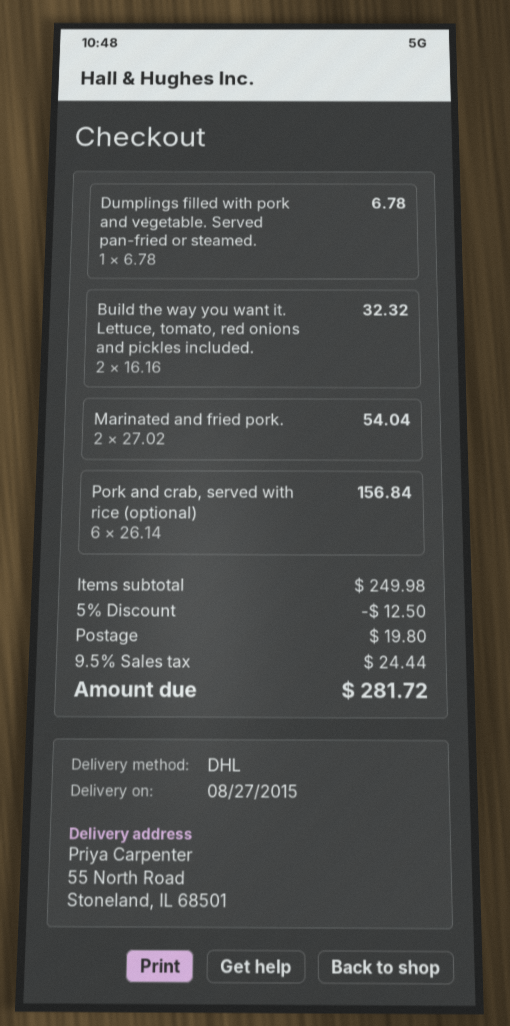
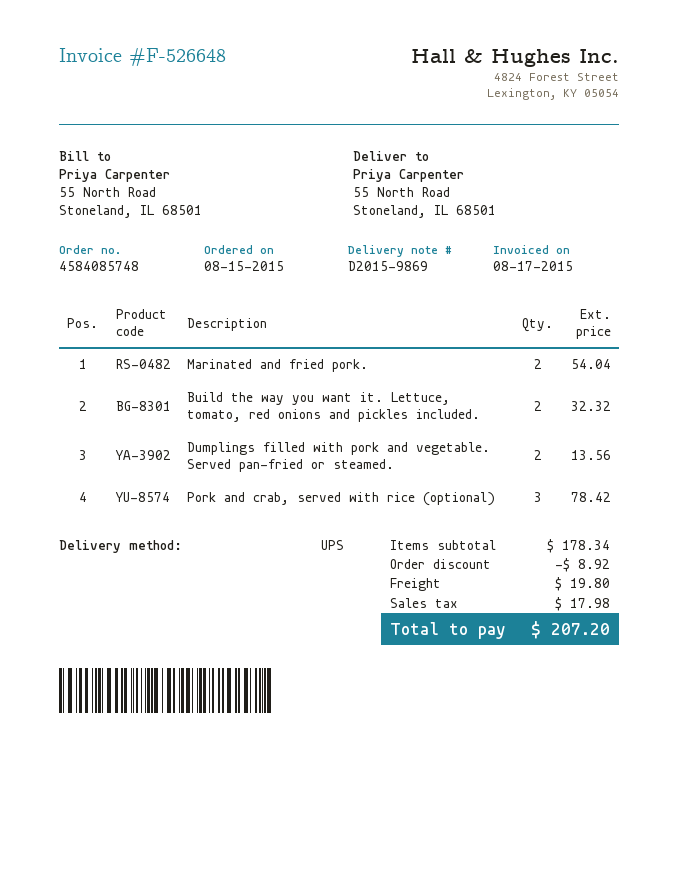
shipping method: DHL -> UPS
Dumplings filled with pork and vegetable. Served pan-fried or steamed.: 1 for 6.78 -> 2 for 13.56
Pork and crab, served with rice (optional): 6 for 156.84 -> 3 for 78.42
subtotal: 249.98 -> 178.34
discount: 12.50 -> 8.92
tax: 24.44 -> 17.98
total: 281.72 -> 207.20

